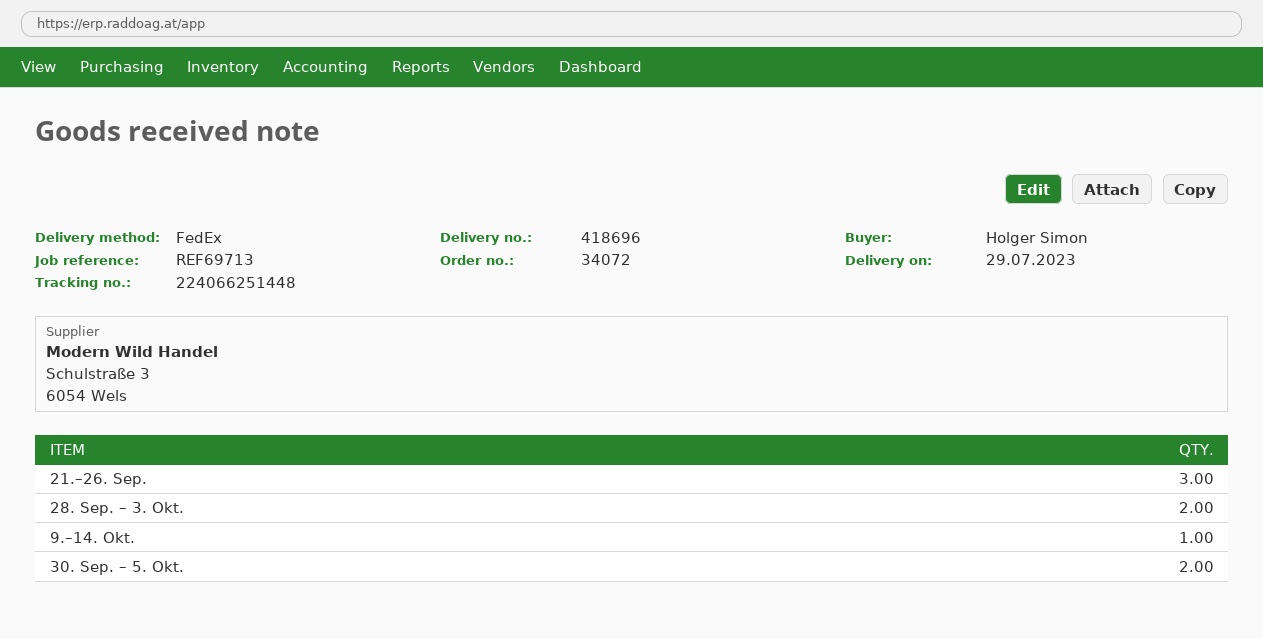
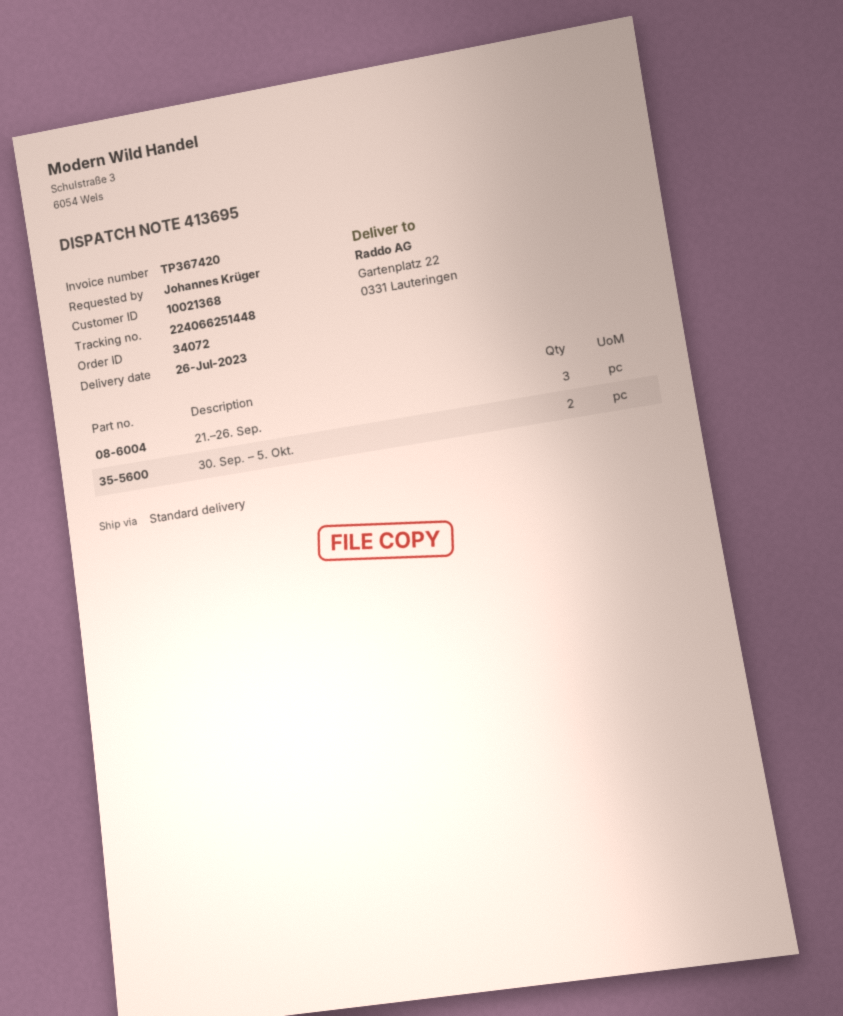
delivery note number: 418696 -> 413695
delivery date: 2023-07-29 -> 2023-07-26
ordered by: Holger Simon -> Johannes Krüger
shipping method: FedEx -> standard
28. Sep. – 3. Okt.: 2 -> none
9.–14. Okt.: 1 -> none

